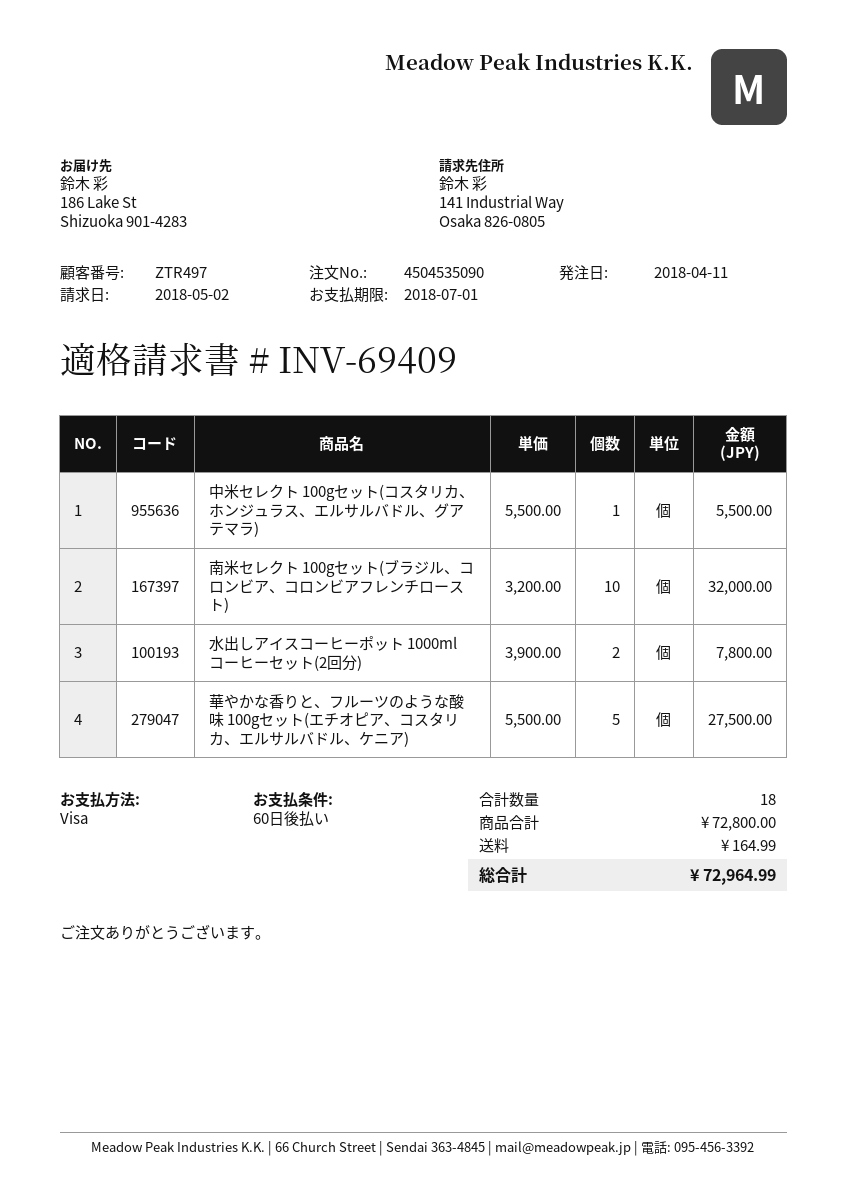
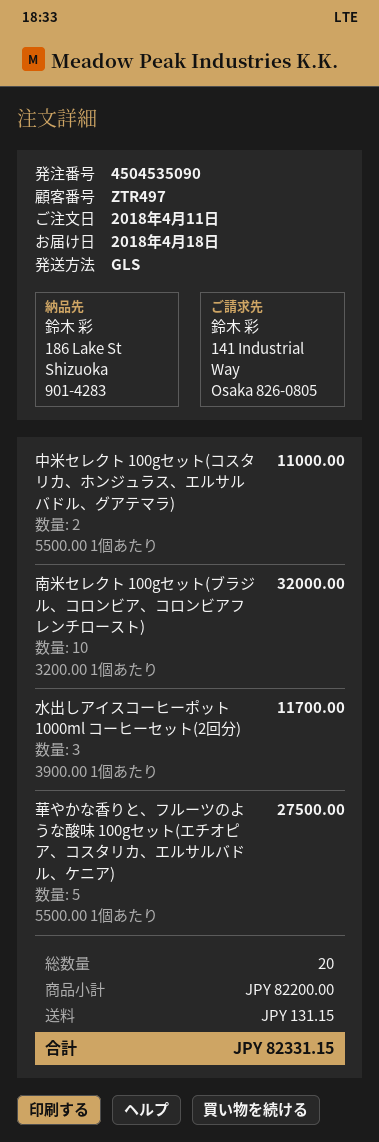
中米セレクト 100gセット(コスタリカ、ホンジュラス、エルサルバドル、グアテマラ): 1 x 5500.00 = 5500.00 -> 2 x 5500.00 = 11000.00
水出しアイスコーヒーポット 1000ml コーヒーセット(2回分): 2 x 3900.00 = 7800.00 -> 3 x 3900.00 = 11700.00
total quantity: 18 -> 20
subtotal: 72800.00 -> 82200.00
shipping: 164.99 -> 131.15
total: 72964.99 -> 82331.15

